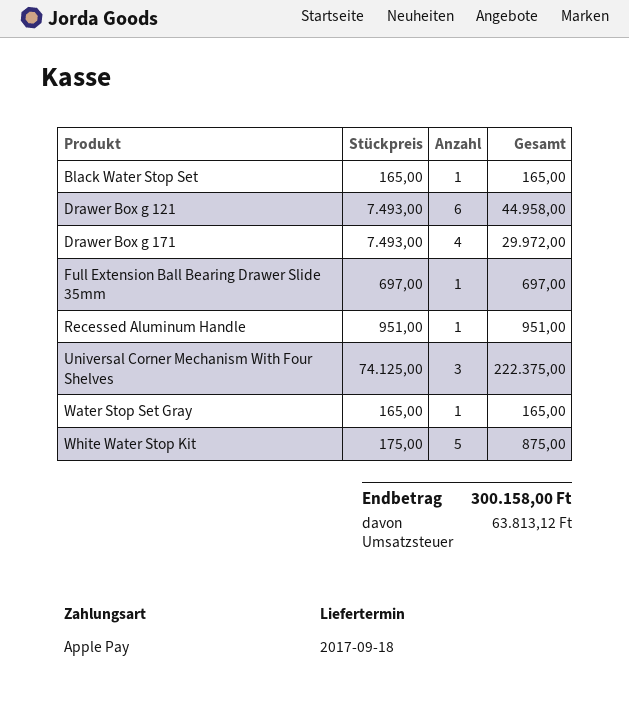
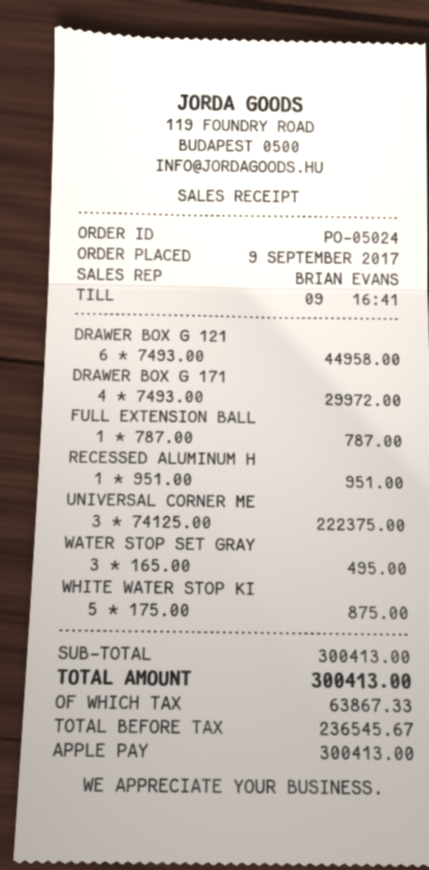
Black Water Stop Set: 1 x 165.00 = 165.00 -> none
Full Extension Ball Bearing Drawer Slide 35mm: 1 x 697.00 = 697.00 -> 1 x 787.00 = 787.00
Water Stop Set Gray: 1 x 165.00 = 165.00 -> 3 x 165.00 = 495.00
tax: 63813.12 -> 63867.33
total: 300158.00 -> 300413.00

